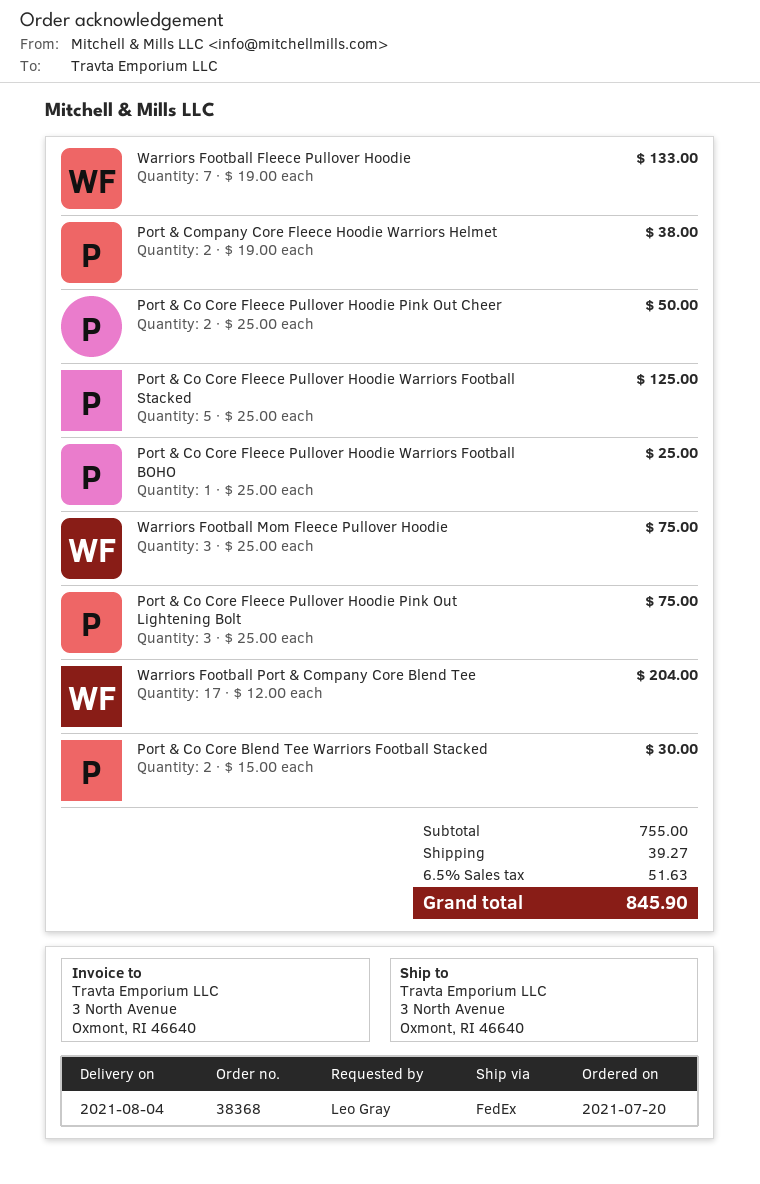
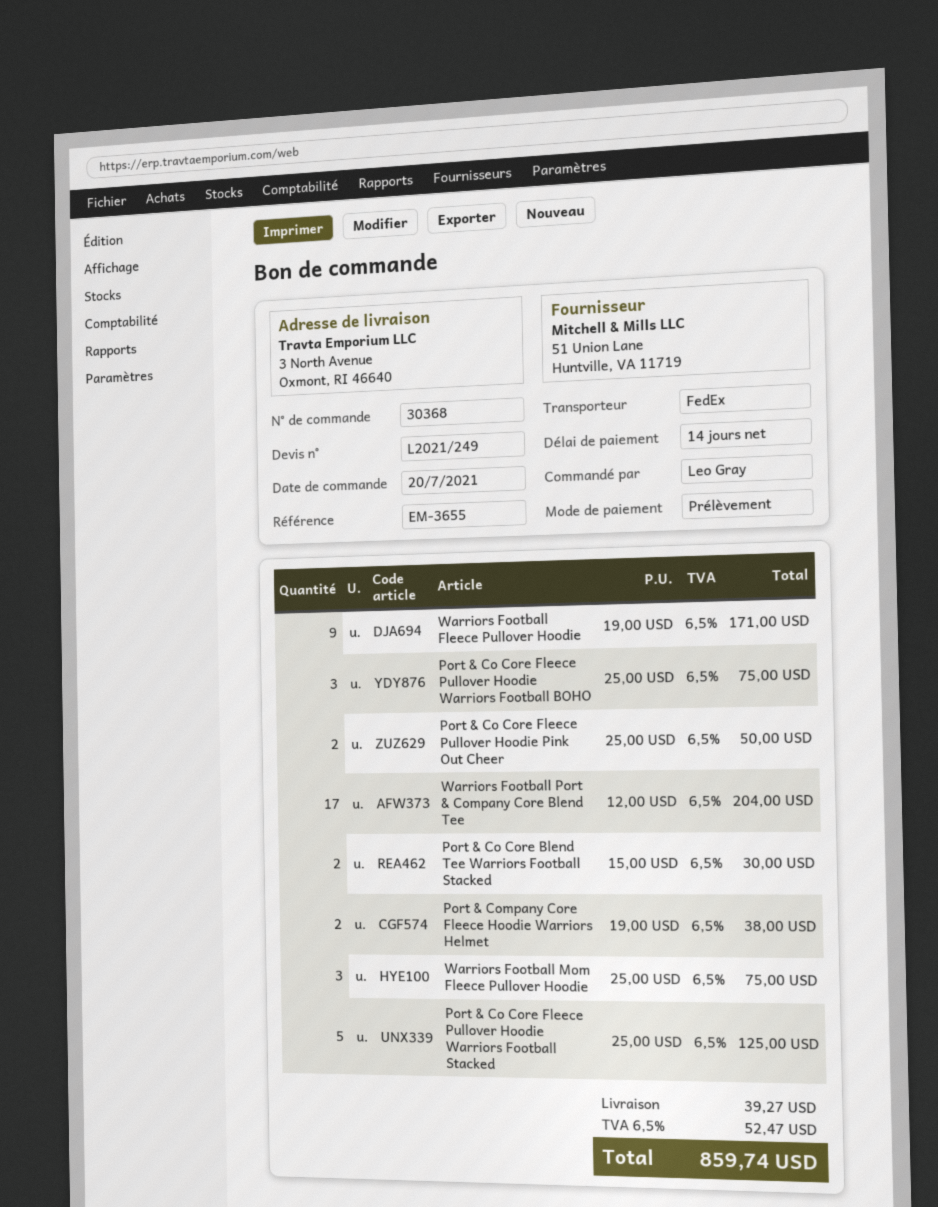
order number: 38368 -> 30368
Warriors Football Fleece Pullover Hoodie: 7 x 19.00 = 133.00 -> 9 x 19.00 = 171.00
Port & Co Core Fleece Pullover Hoodie Warriors Football BOHO: 1 x 25.00 = 25.00 -> 3 x 25.00 = 75.00
Port & Co Core Fleece Pullover Hoodie Pink Out Lightening Bolt: 3 x 25.00 = 75.00 -> none
tax: 6.5% = 51.63 -> 6.5% = 52.47
total: 845.90 -> 859.74

